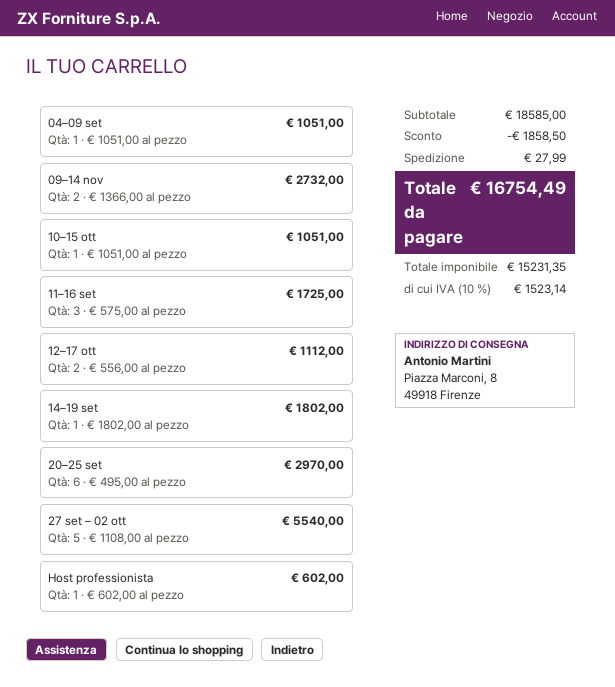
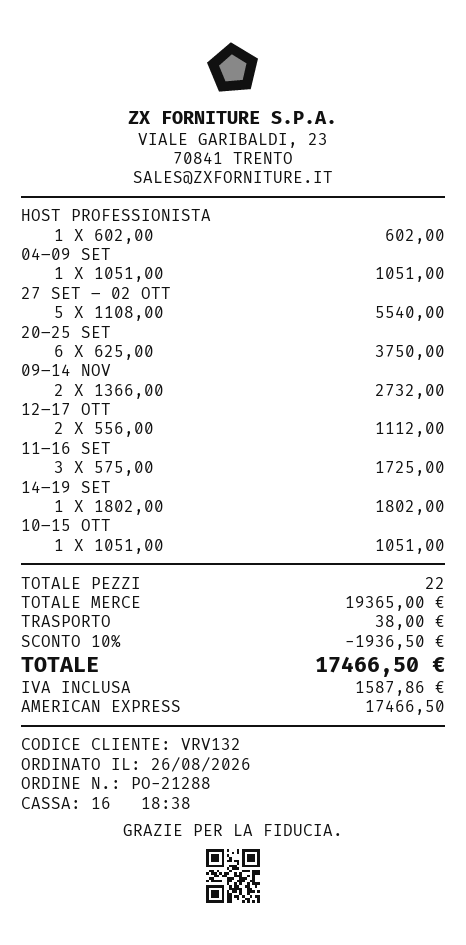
20–25 set: 6 x 495.00 = 2970.00 -> 6 x 625.00 = 3750.00
subtotal: 18585.00 -> 19365.00
discount: 1858.50 -> 1936.50
shipping: 27.99 -> 38.00
tax: 1523.14 -> 1587.86
total: 16754.49 -> 17466.50

